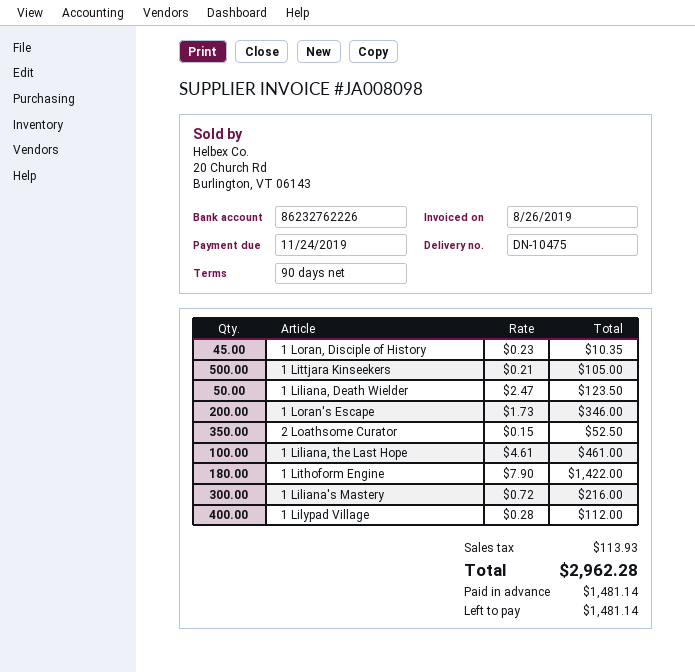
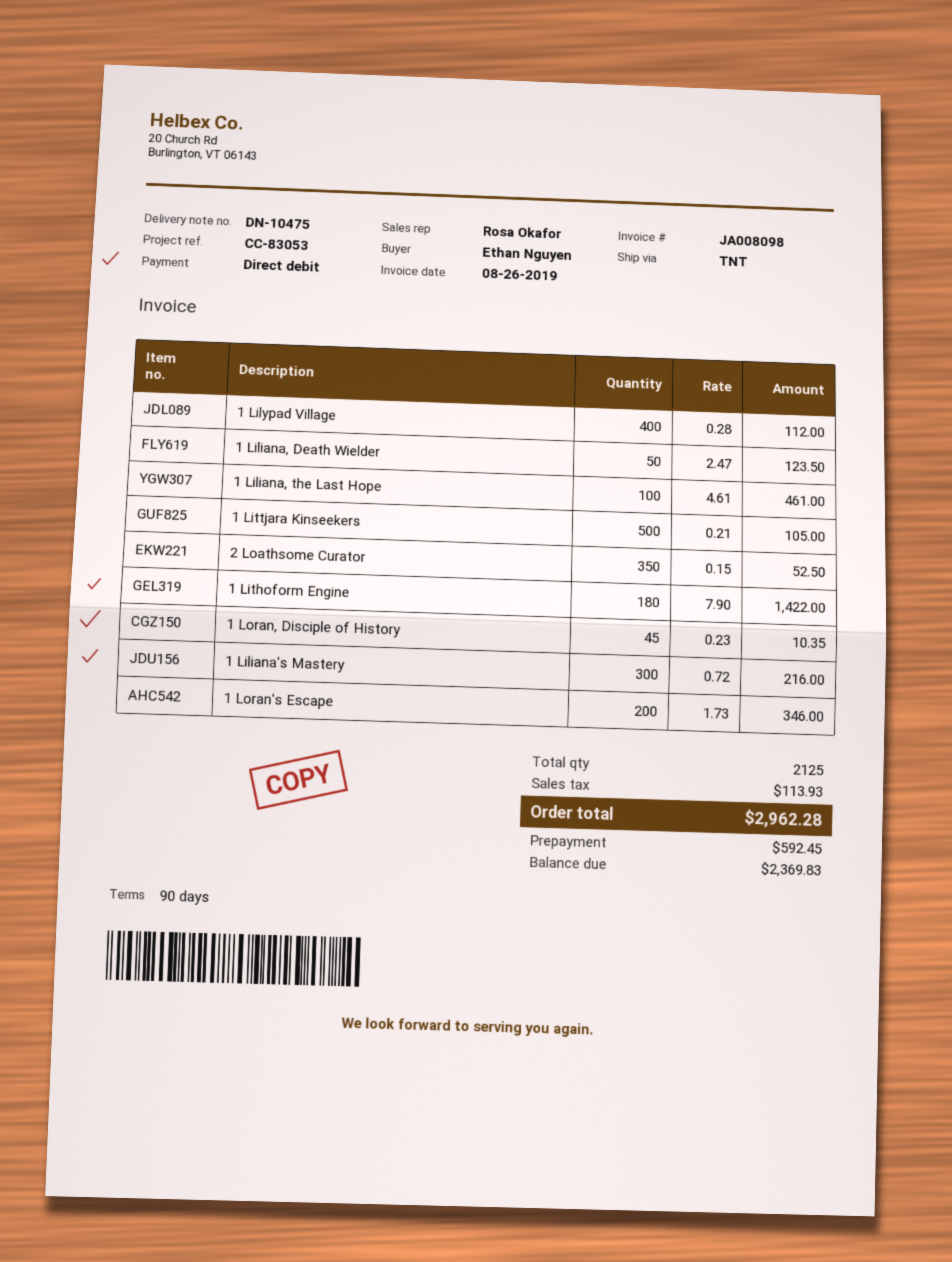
deposit: 1481.14 -> 592.45
balance: 1481.14 -> 2369.83

